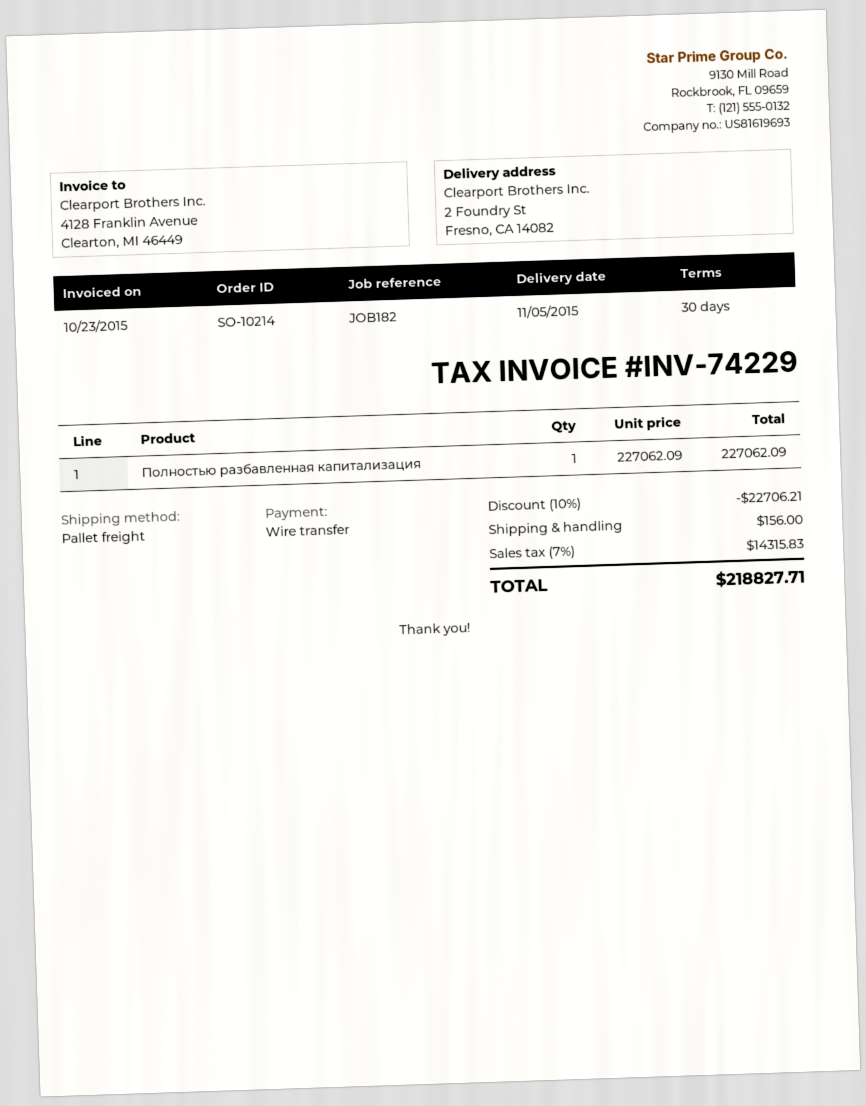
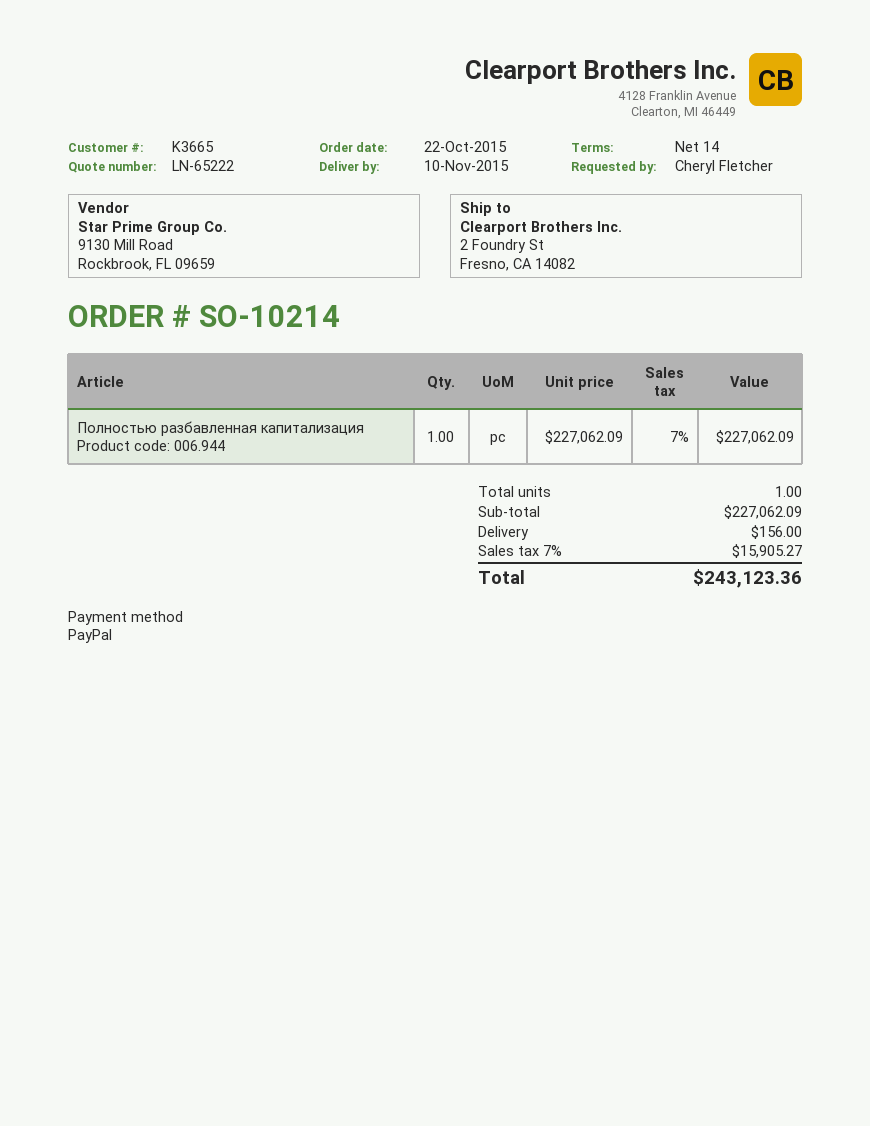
delivery date: 2015-11-05 -> 2015-11-10
payment terms: 30 days -> 14 days
payment method: bank transfer -> PayPal
discount: 10% = 22706.21 -> none
tax: 7% = 14315.83 -> 7% = 15905.27
total: 218827.71 -> 243123.36

